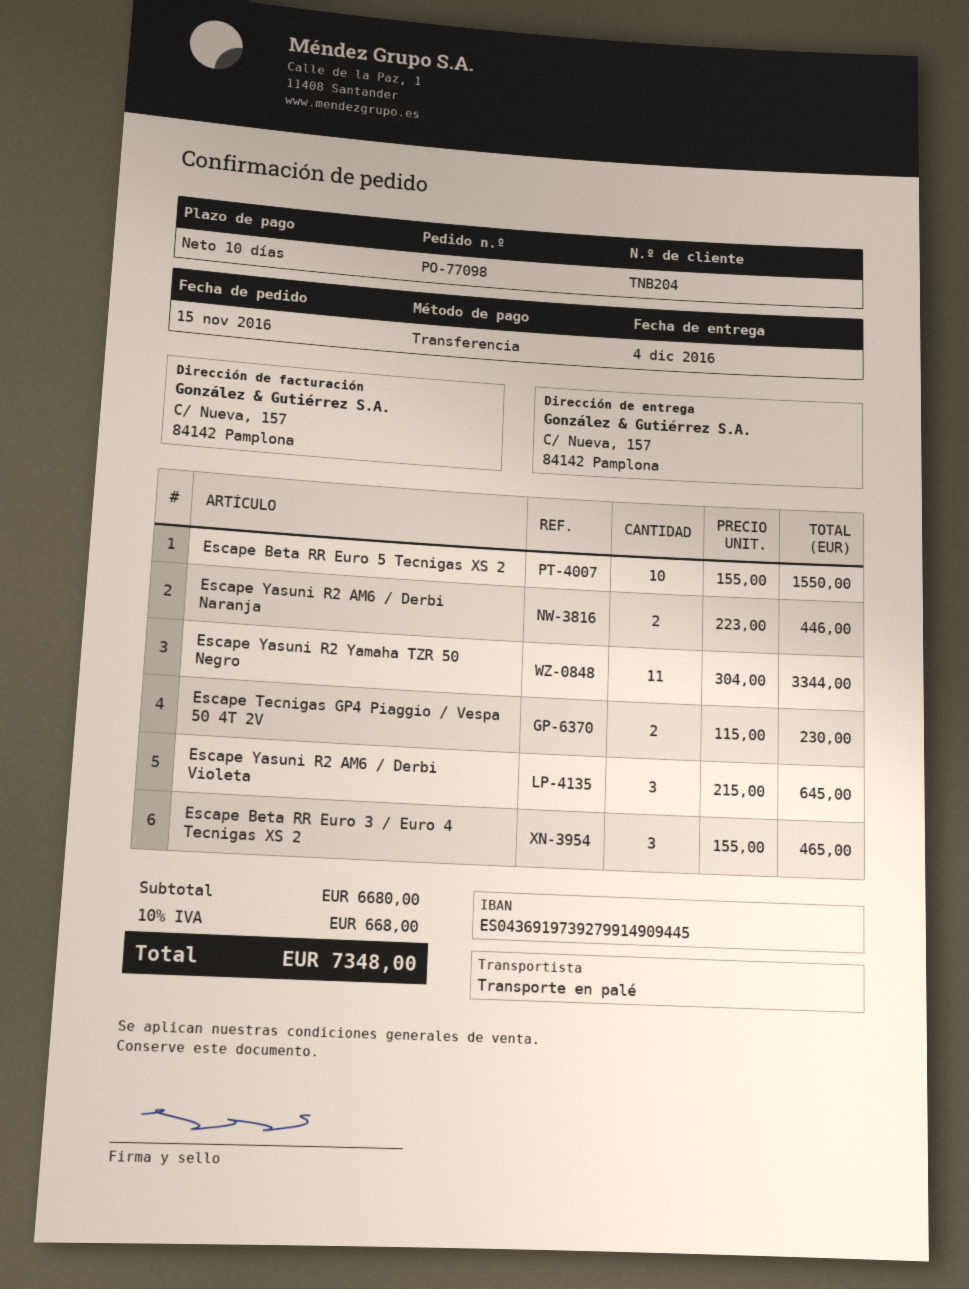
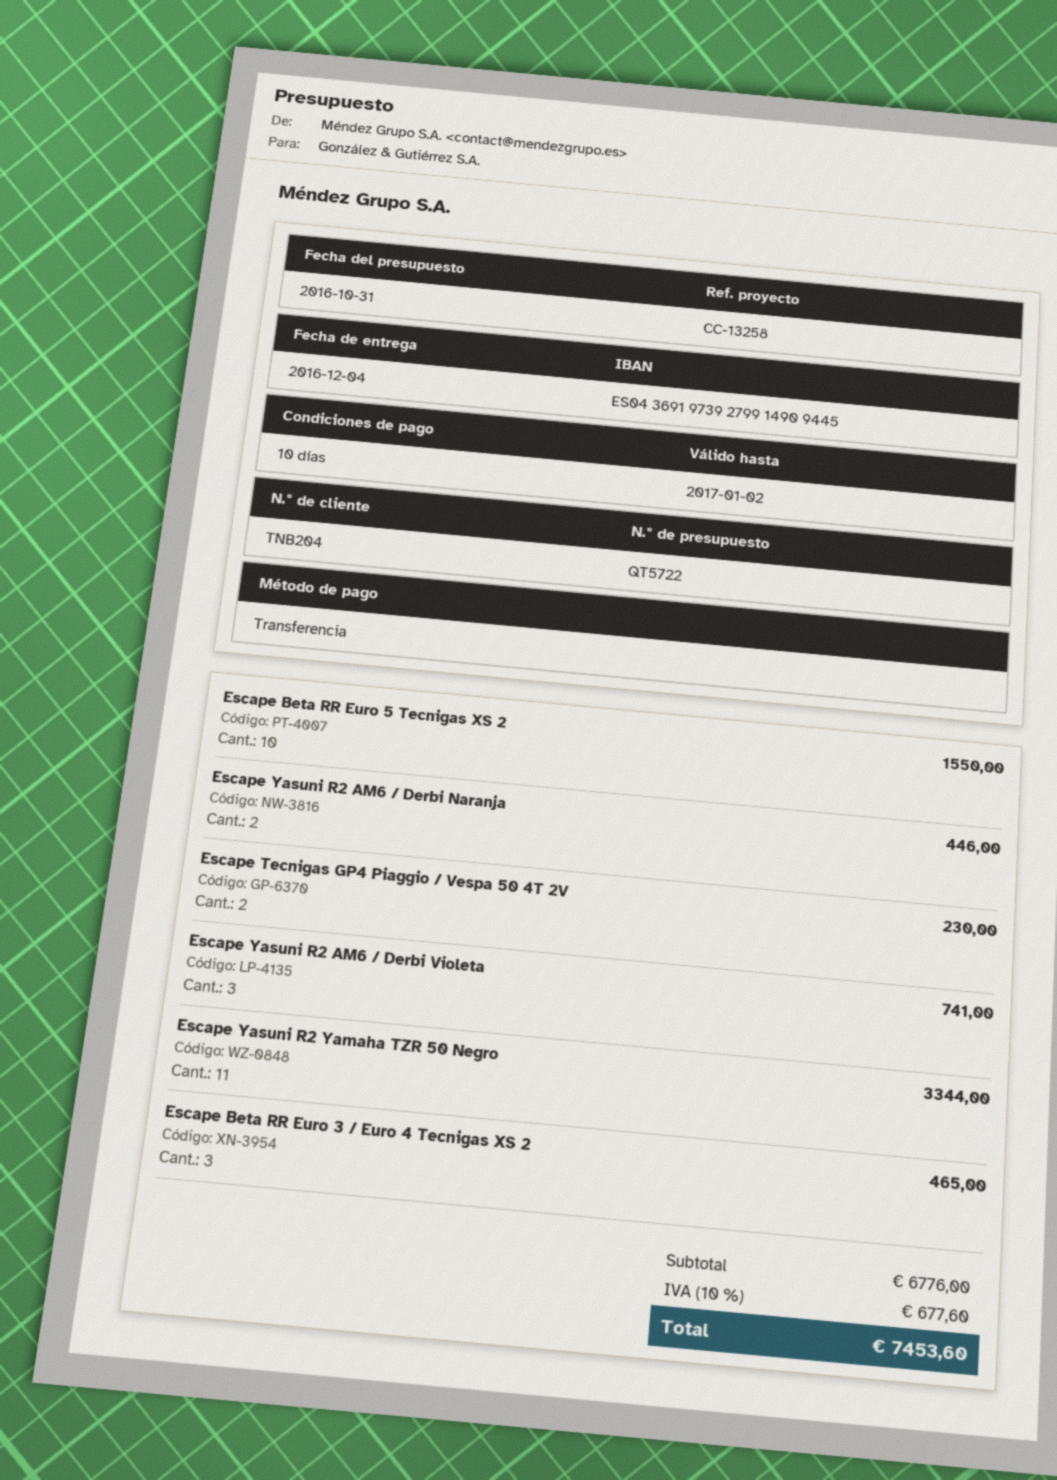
Escape Yasuni R2 AM6 / Derbi Violeta: 3 for 645.00 -> 3 for 741.00
subtotal: 6680.00 -> 6776.00
tax: 10% = 668.00 -> 10% = 677.60
total: 7348.00 -> 7453.60

